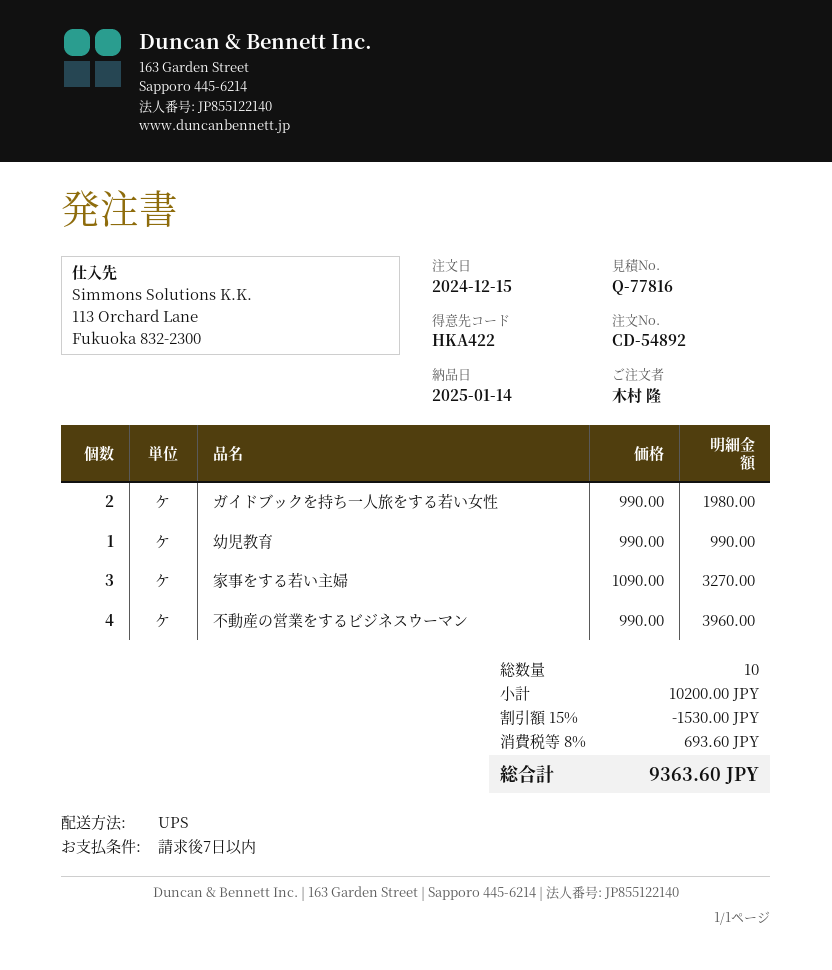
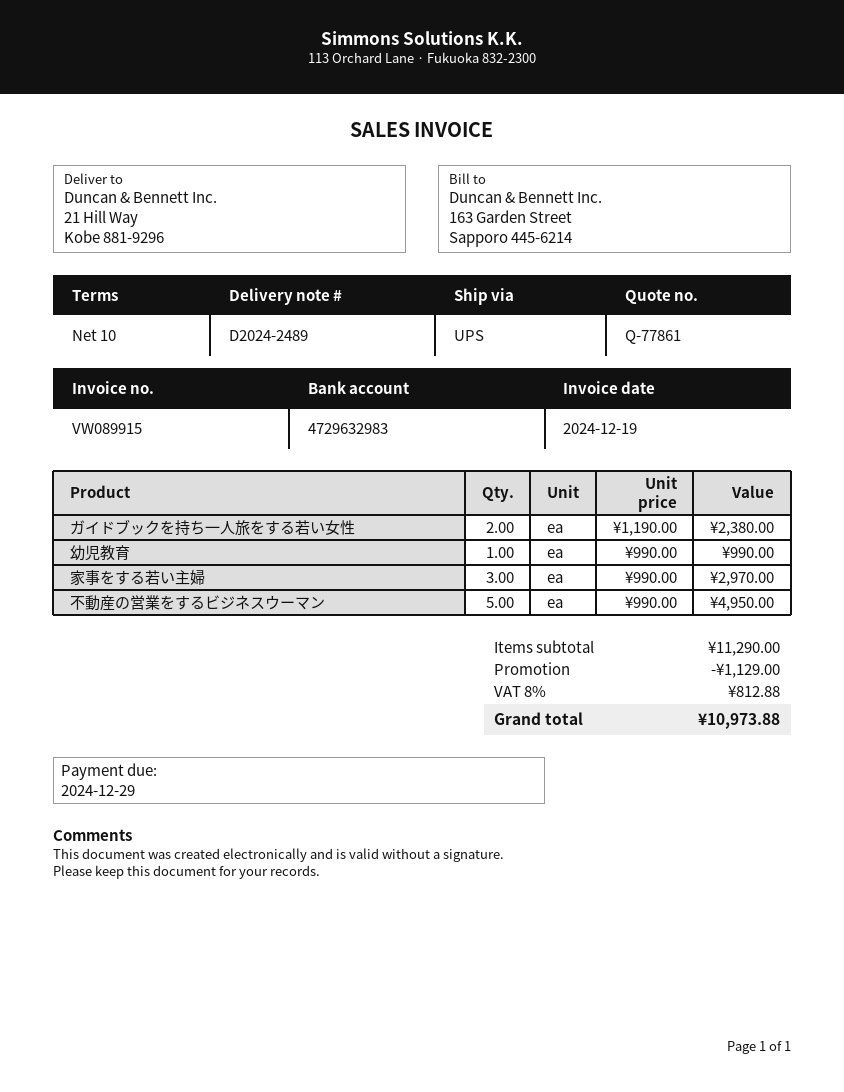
quote number: Q-77816 -> Q-77861
payment terms: 7 days -> 10 days
ガイドブックを持ち一人旅をする若い女性: 2 x 990.00 = 1980.00 -> 2 x 1190.00 = 2380.00
家事をする若い主婦: 3 x 1090.00 = 3270.00 -> 3 x 990.00 = 2970.00
不動産の営業をするビジネスウーマン: 4 x 990.00 = 3960.00 -> 5 x 990.00 = 4950.00
subtotal: 10200.00 -> 11290.00
discount: 1530.00 -> 1129.00
tax: 8% = 693.60 -> 8% = 812.88
total: 9363.60 -> 10973.88

